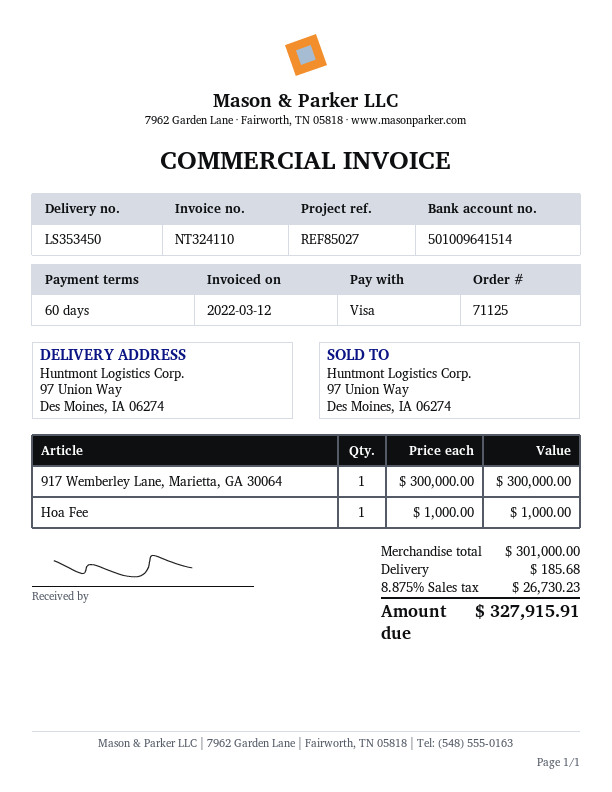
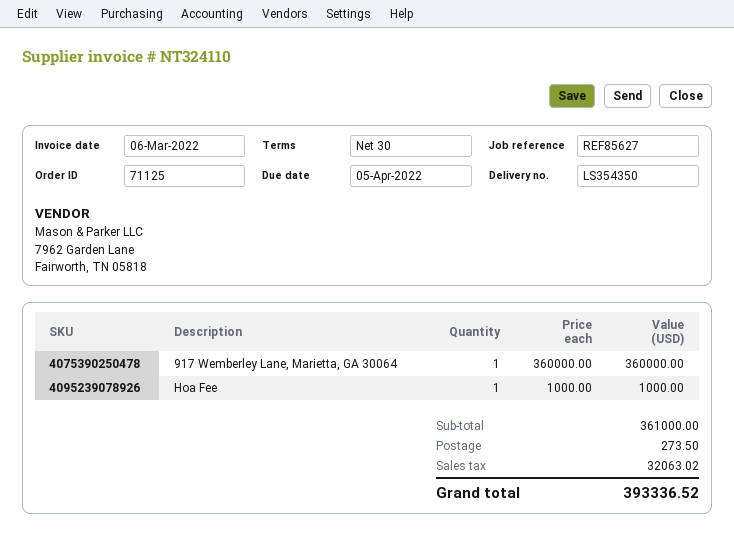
delivery note number: LS353450 -> LS354350
invoice date: 2022-03-12 -> 2022-03-06
payment terms: 60 days -> 30 days
reference: REF85027 -> REF85627
917 Wemberley Lane, Marietta, GA 30064: 1 x 300000.00 = 300000.00 -> 1 x 360000.00 = 360000.00
subtotal: 301000.00 -> 361000.00
shipping: 185.68 -> 273.50
tax: 26730.23 -> 32063.02
total: 327915.91 -> 393336.52

